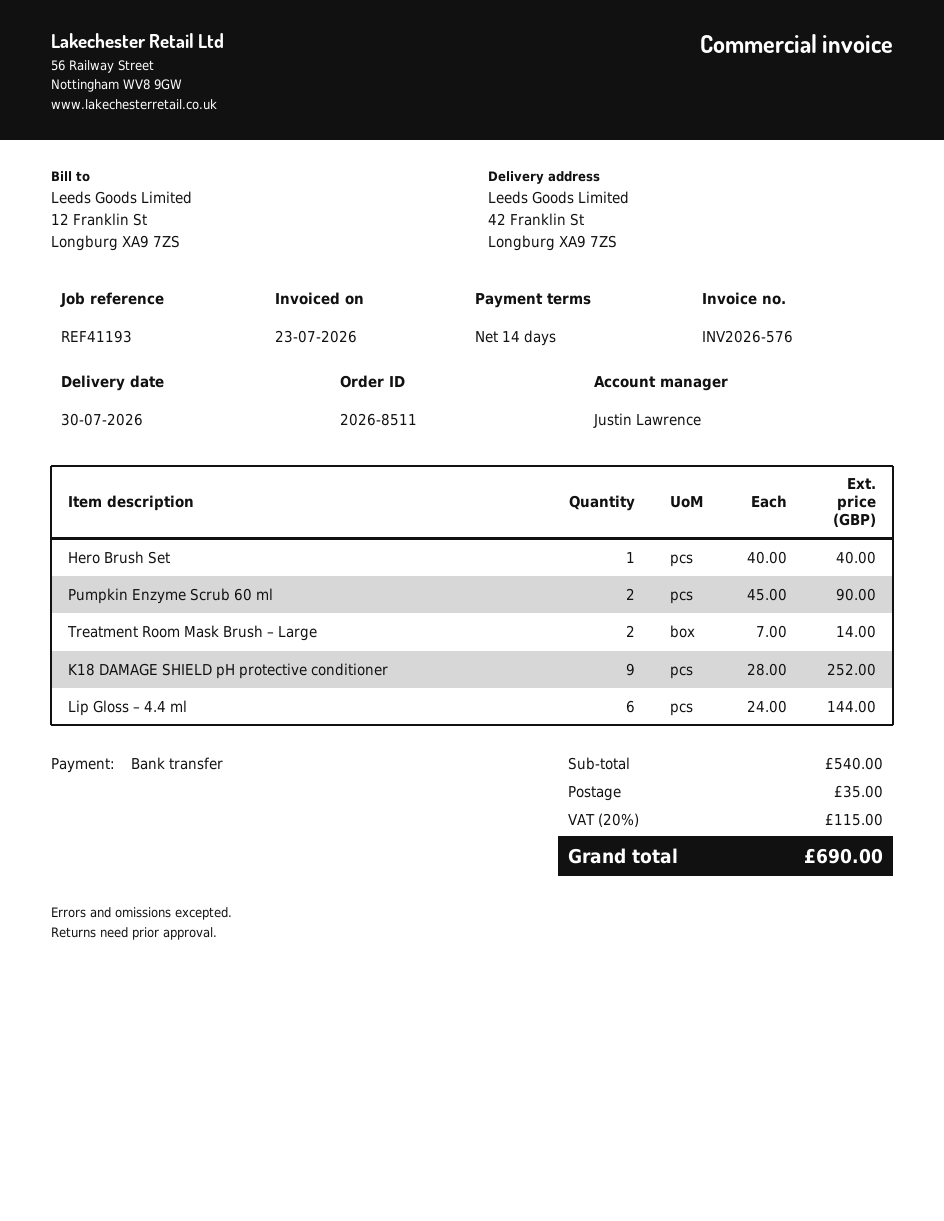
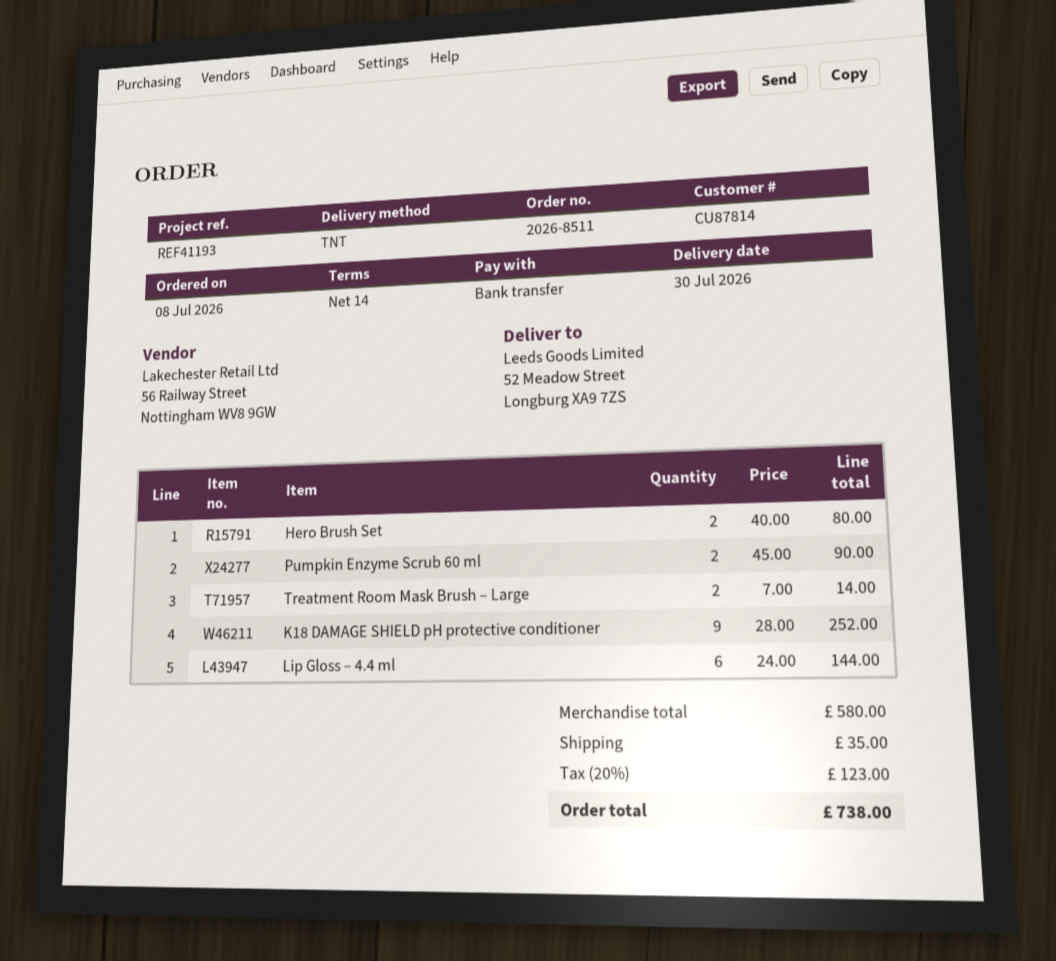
ship to: 42 Franklin St, Longburg XA9 7ZS -> 52 Meadow Street, Longburg XA9 7ZS
Hero Brush Set: 1 x 40.00 = 40.00 -> 2 x 40.00 = 80.00
subtotal: 540.00 -> 580.00
tax: 20% = 115.00 -> 20% = 123.00
total: 690.00 -> 738.00

